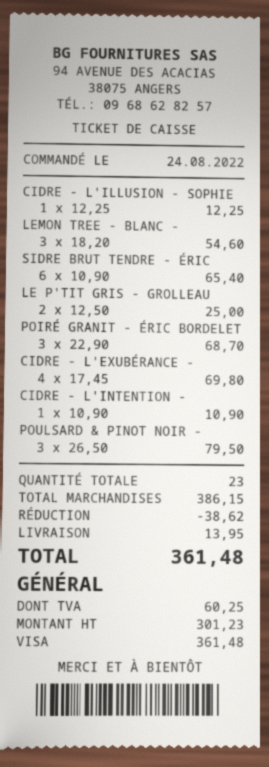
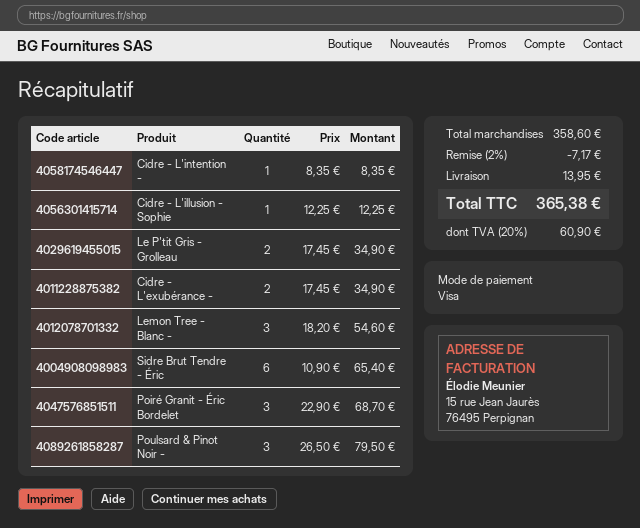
LE P'TIT GRIS - GROLLEAU: 2 x 12.50 = 25.00 -> 2 x 17.45 = 34.90
CIDRE - L'EXUBÉRANCE -: 4 x 17.45 = 69.80 -> 2 x 17.45 = 34.90
CIDRE - L'INTENTION -: 1 x 10.90 = 10.90 -> 1 x 8.35 = 8.35
subtotal: 386.15 -> 358.60
discount: 38.62 -> 7.17
tax: 60.25 -> 60.90
total: 361.48 -> 365.38

